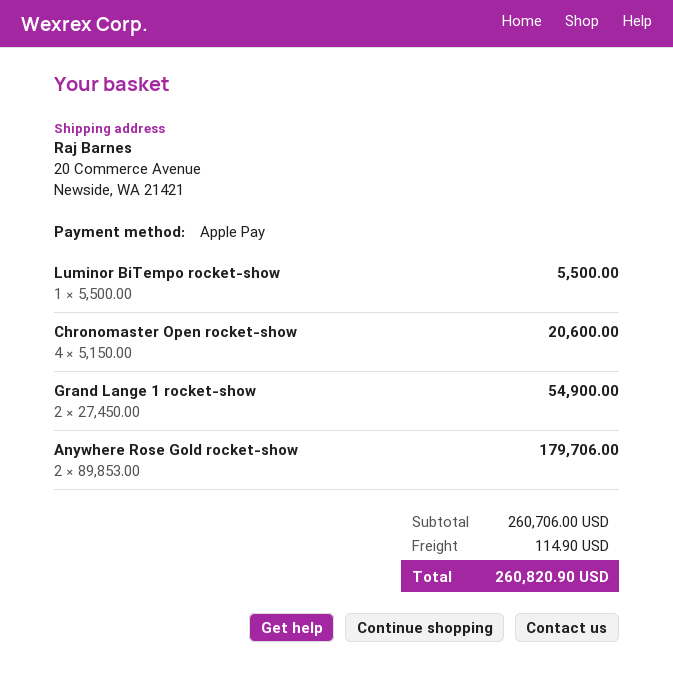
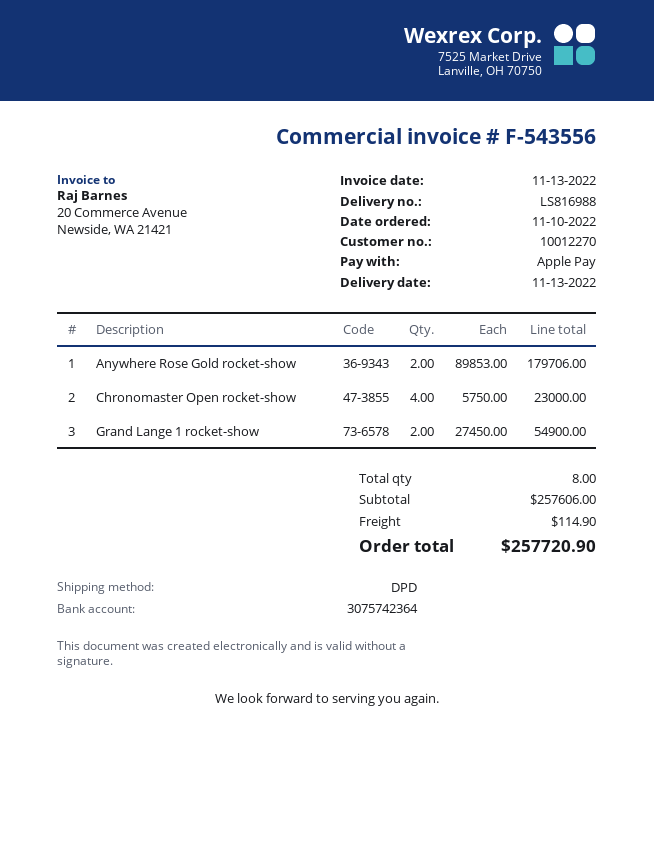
Luminor BiTempo rocket-show: 1 x 5500.00 = 5500.00 -> none
Chronomaster Open rocket-show: 4 x 5150.00 = 20600.00 -> 4 x 5750.00 = 23000.00
subtotal: 260706.00 -> 257606.00
total: 260820.90 -> 257720.90

